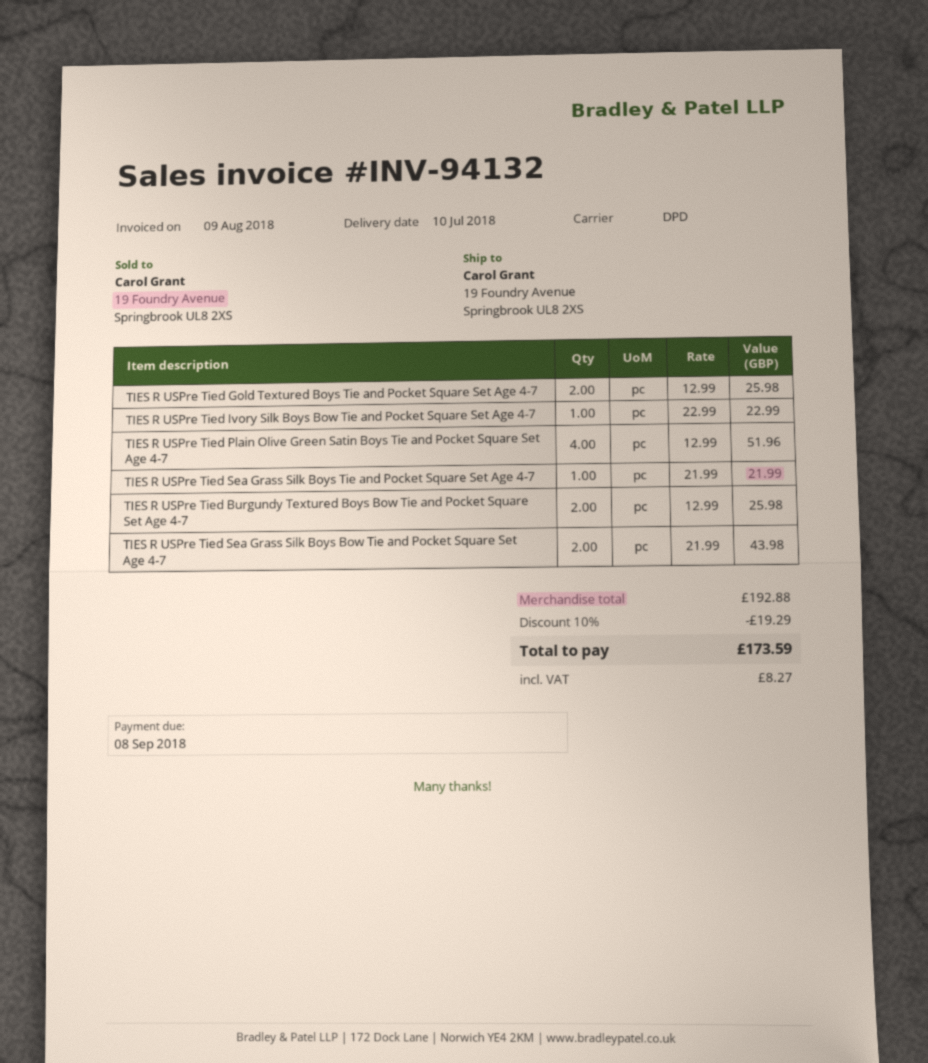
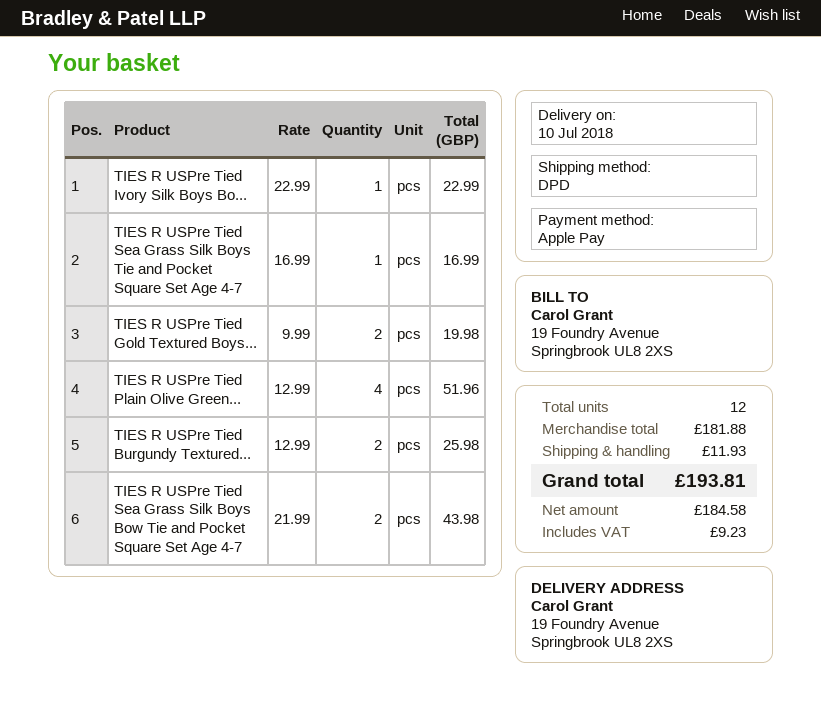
TIES R USPre Tied Gold Textured Boys Tie and Pocket Square Set Age 4-7: 2 x 12.99 = 25.98 -> 2 x 9.99 = 19.98
TIES R USPre Tied Sea Grass Silk Boys Tie and Pocket Square Set Age 4-7: 1 x 21.99 = 21.99 -> 1 x 16.99 = 16.99
subtotal: 192.88 -> 181.88
discount: 10% = 19.29 -> none
shipping: none -> 11.93
tax: 8.27 -> 9.23
total: 173.59 -> 193.81

